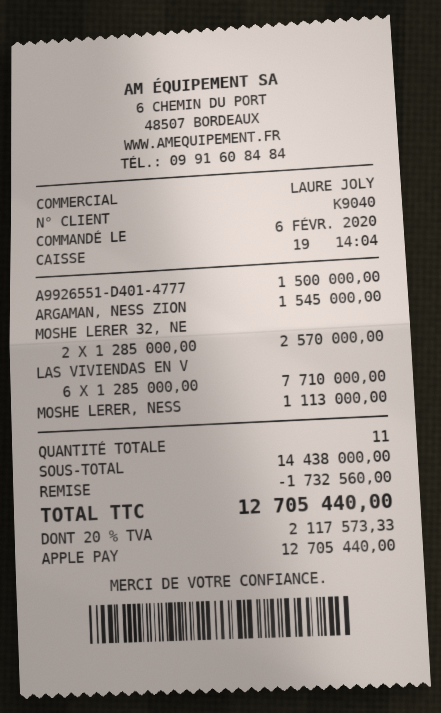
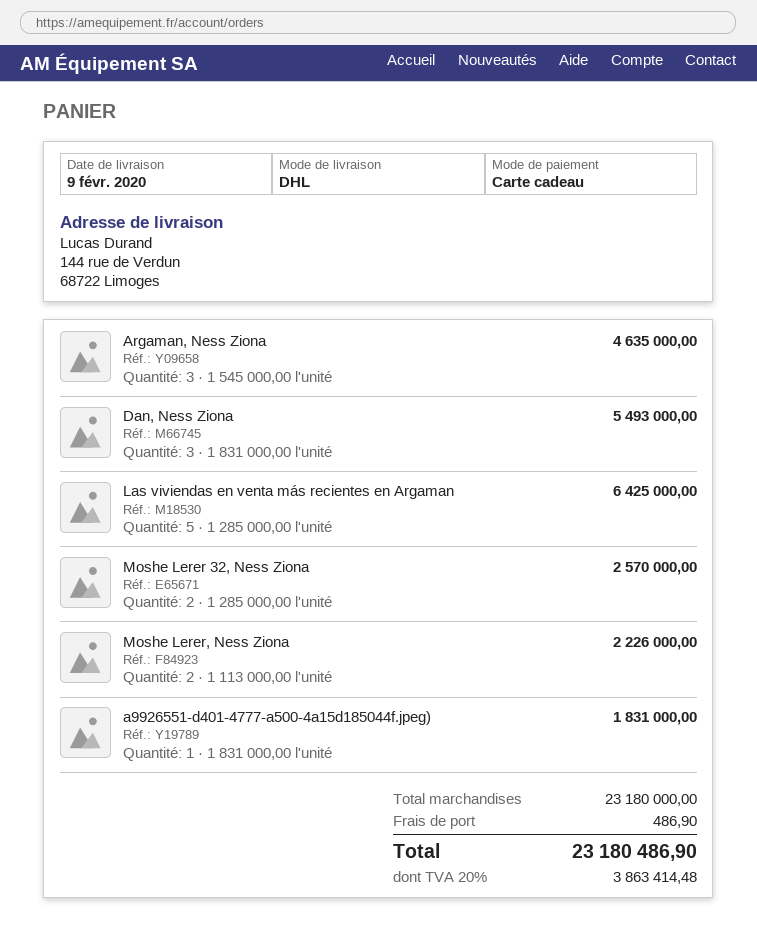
payment method: Apple Pay -> gift card
A9926551-D401-4777: 1 x 1500000.00 = 1500000.00 -> 1 x 1831000.00 = 1831000.00
ARGAMAN, NESS ZION: 1 x 1545000.00 = 1545000.00 -> 3 x 1545000.00 = 4635000.00
LAS VIVIENDAS EN V: 6 x 1285000.00 = 7710000.00 -> 5 x 1285000.00 = 6425000.00
MOSHE LERER, NESS: 1 x 1113000.00 = 1113000.00 -> 2 x 1113000.00 = 2226000.00
Dan, Ness Ziona: none -> 3 x 1831000.00 = 5493000.00
subtotal: 14438000.00 -> 23180000.00
discount: 1732560.00 -> none
shipping: none -> 486.90
tax: 20% = 2117573.33 -> 20% = 3863414.48
total: 12705440.00 -> 23180486.90

